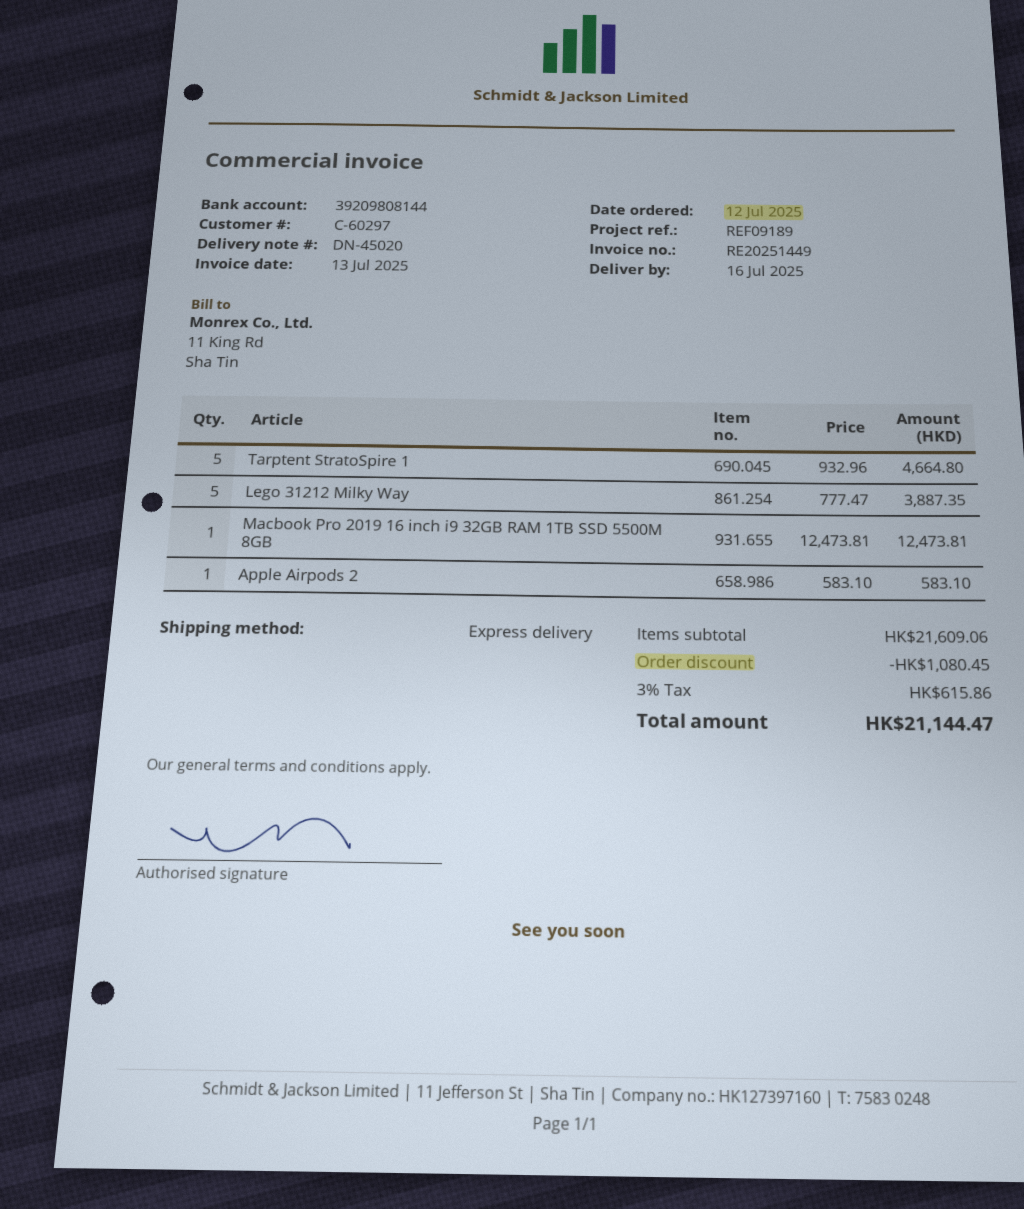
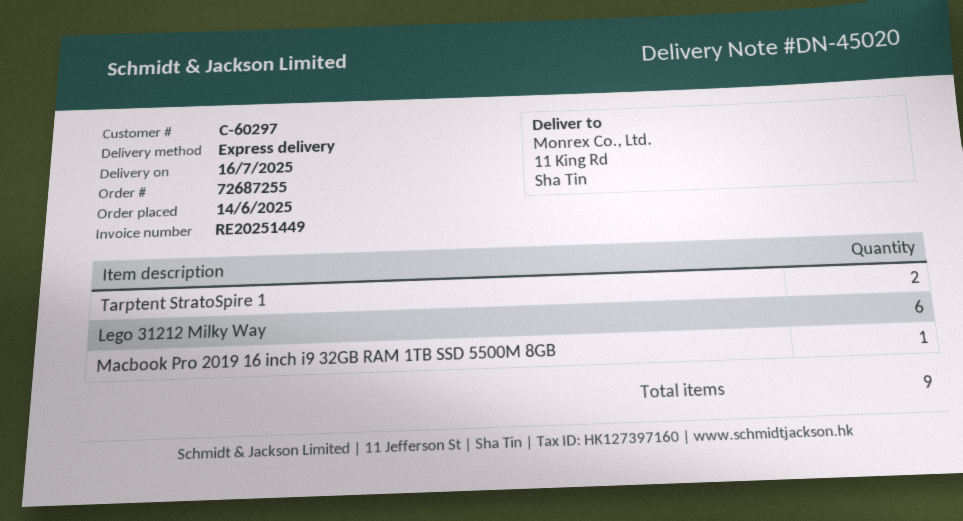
order date: 2025-07-12 -> 2025-06-14
Tarptent StratoSpire 1: 5 -> 2
Lego 31212 Milky Way: 5 -> 6
Apple Airpods 2: 1 -> none

